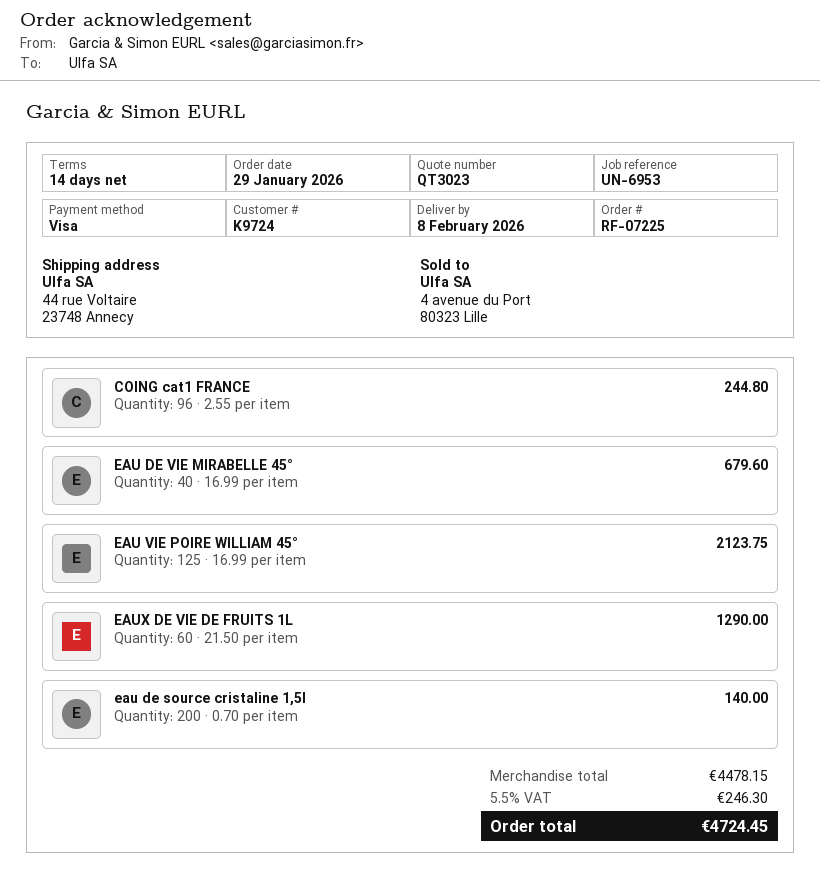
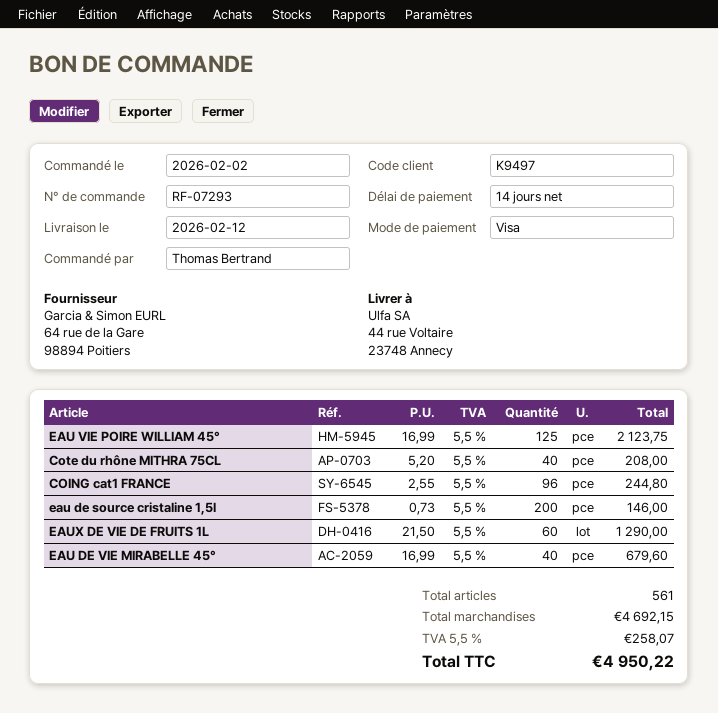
order number: RF-07225 -> RF-07293
order date: 2026-01-29 -> 2026-02-02
delivery date: 2026-02-08 -> 2026-02-12
customer number: K9724 -> K9497
eau de source cristaline 1,5l: 200 x 0.70 = 140.00 -> 200 x 0.73 = 146.00
Cote du rhône MITHRA 75CL: none -> 40 x 5.20 = 208.00
subtotal: 4478.15 -> 4692.15
tax: 5.5% = 246.30 -> 5.5% = 258.07
total: 4724.45 -> 4950.22

